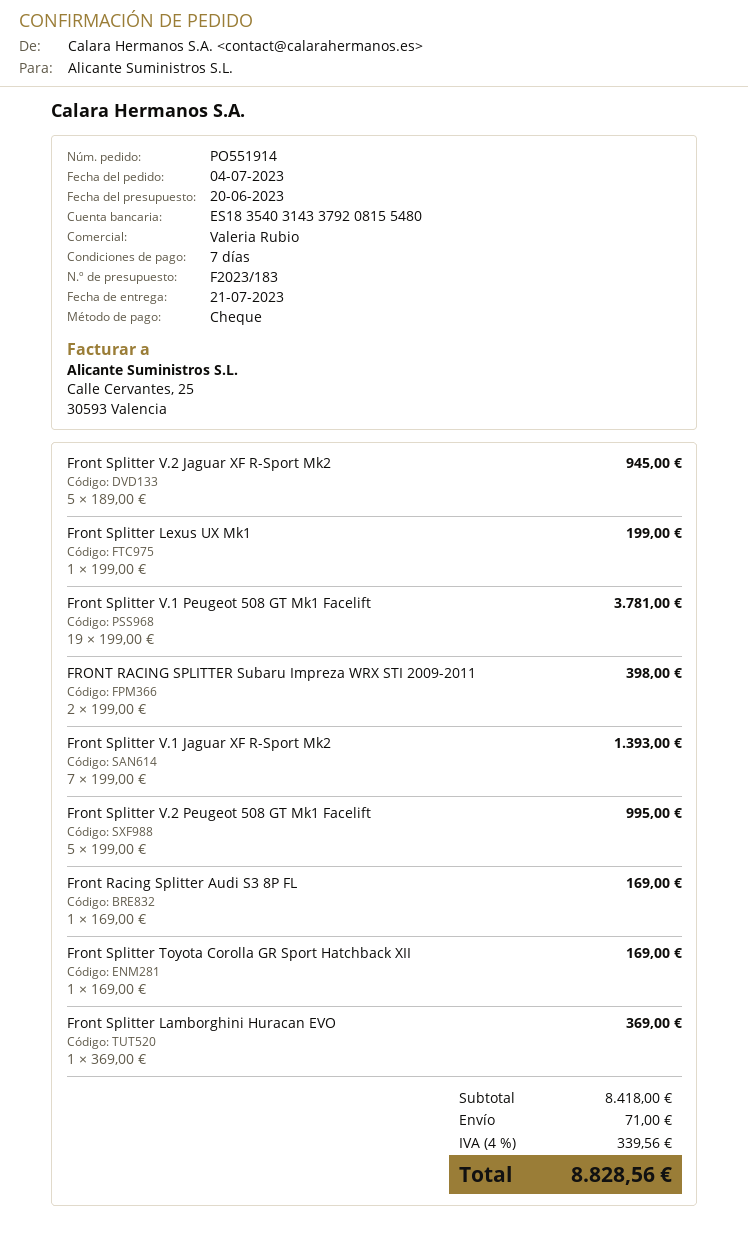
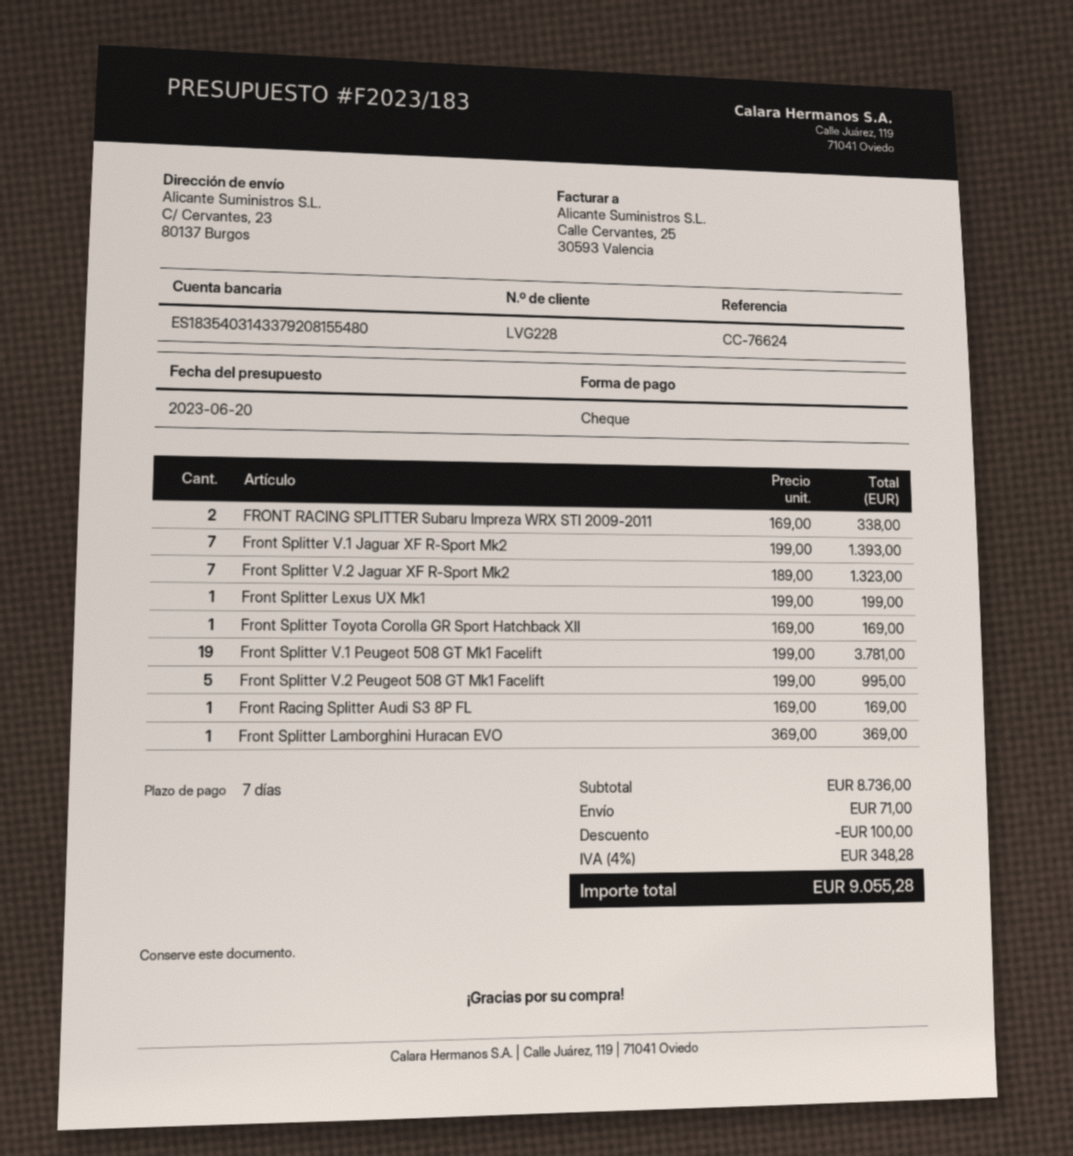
Front Splitter V.2 Jaguar XF R-Sport Mk2: 5 x 189.00 = 945.00 -> 7 x 189.00 = 1323.00
FRONT RACING SPLITTER Subaru Impreza WRX STI 2009-2011: 2 x 199.00 = 398.00 -> 2 x 169.00 = 338.00
subtotal: 8418.00 -> 8736.00
discount: none -> 100.00
tax: 4% = 339.56 -> 4% = 348.28
total: 8828.56 -> 9055.28

